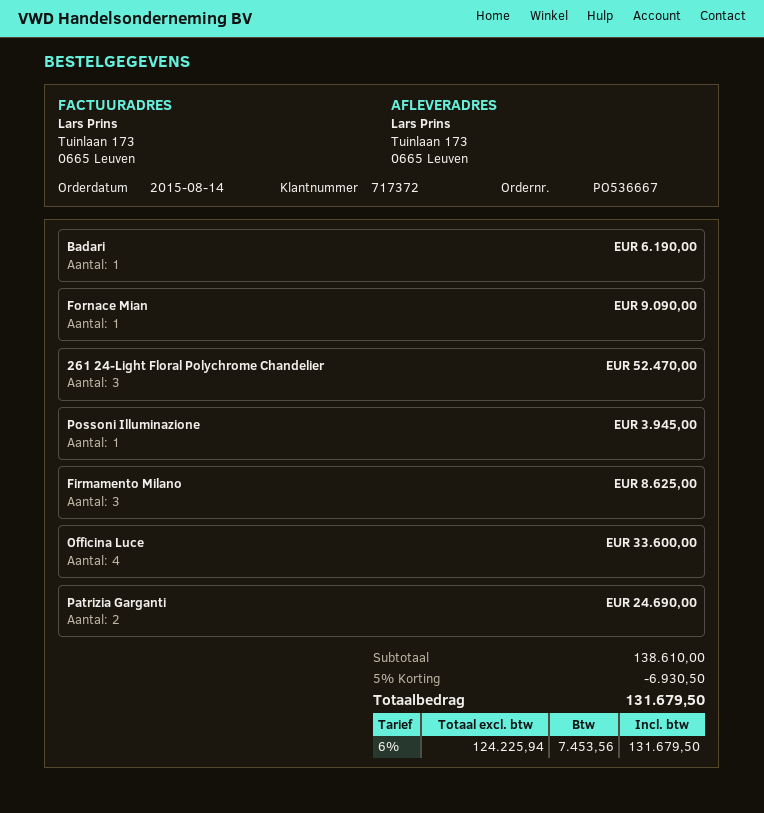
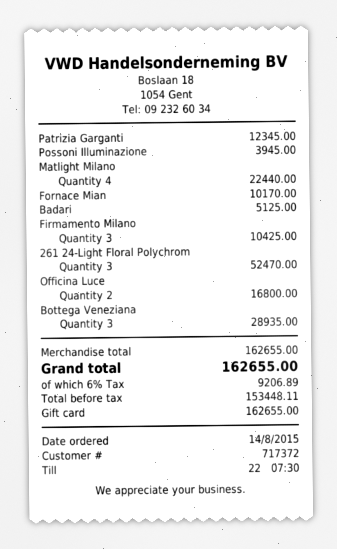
Badari: 1 for 6190.00 -> 1 for 5125.00
Fornace Mian: 1 for 9090.00 -> 1 for 10170.00
Firmamento Milano: 3 for 8625.00 -> 3 for 10425.00
Officina Luce: 4 for 33600.00 -> 2 for 16800.00
Patrizia Garganti: 2 for 24690.00 -> 1 for 12345.00
Matlight Milano: none -> 4 for 22440.00
Bottega Veneziana: none -> 3 for 28935.00
subtotal: 138610.00 -> 162655.00
discount: 5% = 6930.50 -> none
net: 124225.94 -> 153448.11
tax: 6% = 7453.56 -> 6% = 9206.89
total: 131679.50 -> 162655.00

